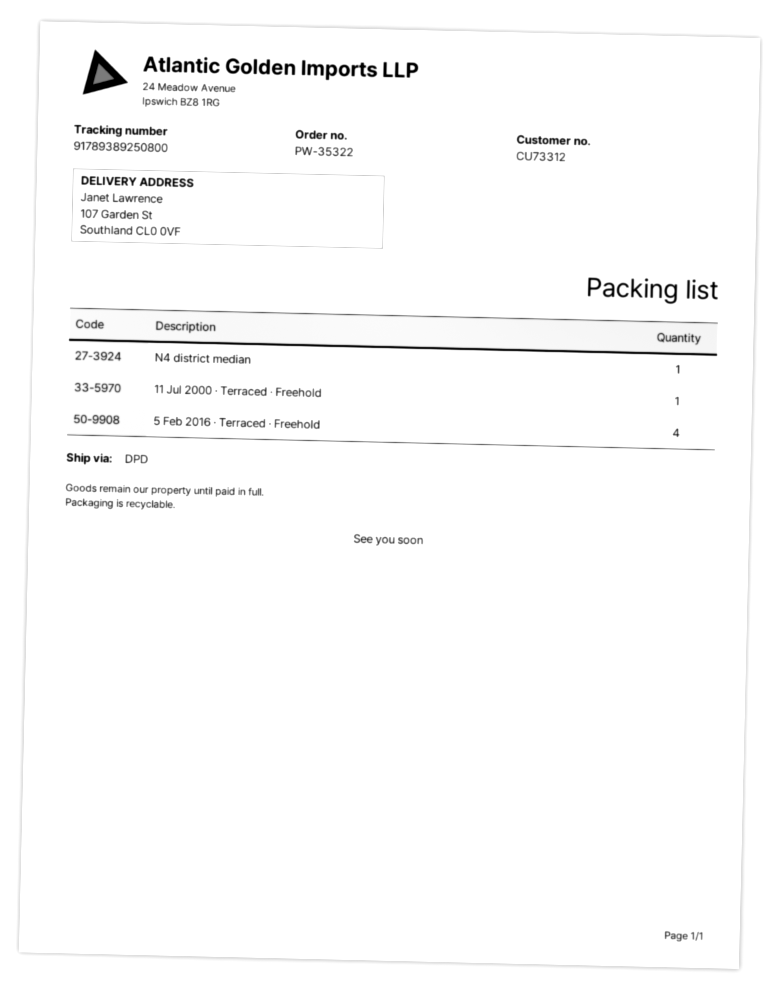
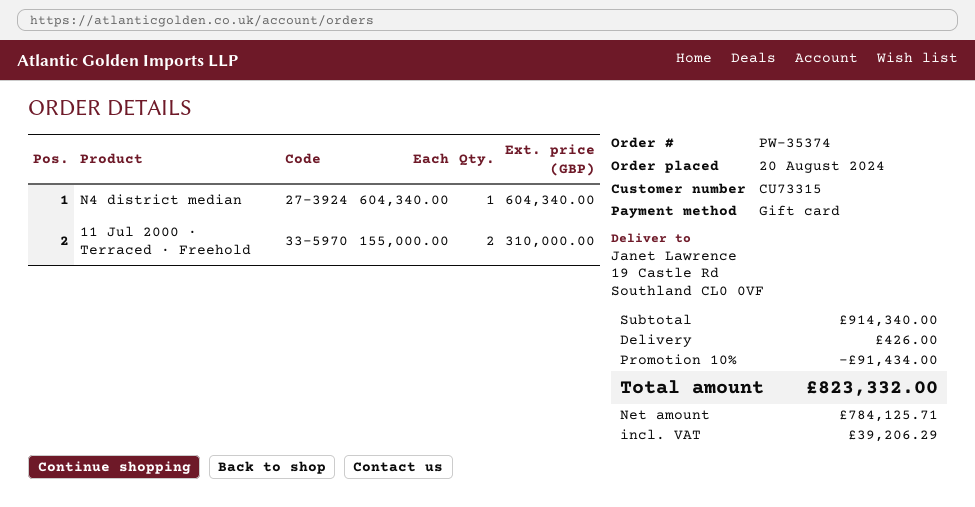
order number: PW-35322 -> PW-35374
customer number: CU73312 -> CU73315
ship to: 107 Garden St, Southland CL0 0VF -> 19 Castle Rd, Southland CL0 0VF
11 Jul 2000 · Terraced · Freehold: 1 -> 2
5 Feb 2016 · Terraced · Freehold: 4 -> none

